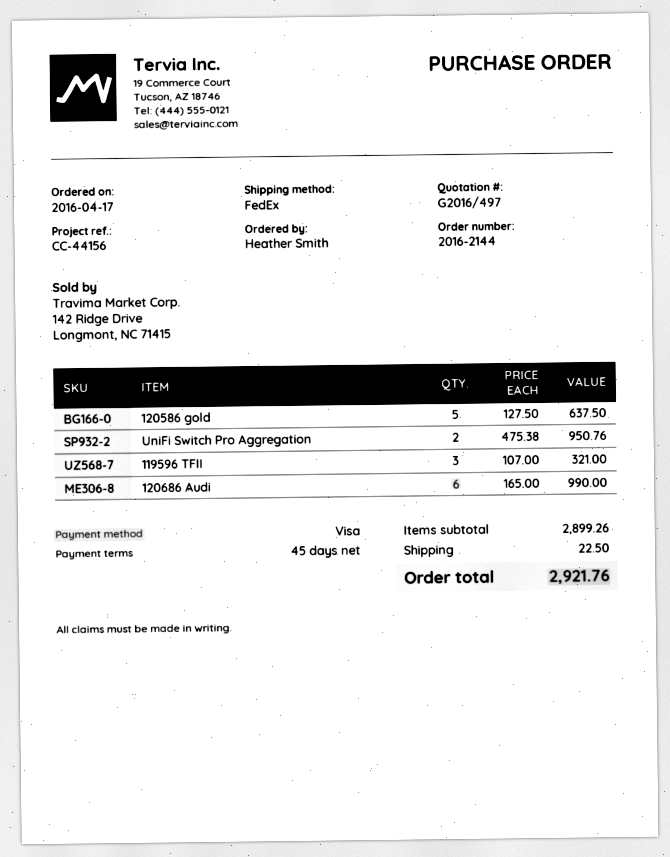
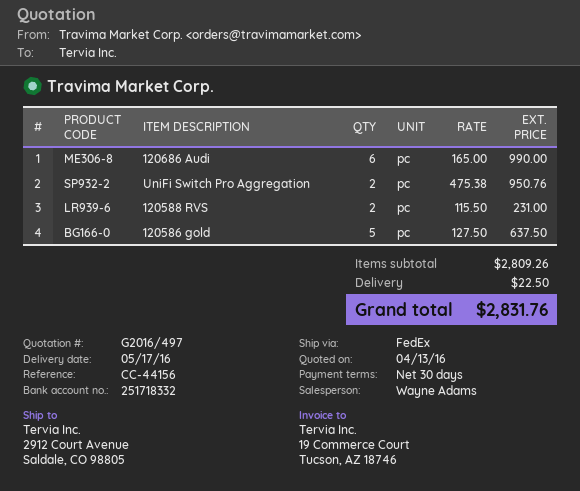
payment terms: 45 days -> 30 days
119596 TFII: 3 x 107.00 = 321.00 -> none
120588 RVS: none -> 2 x 115.50 = 231.00
subtotal: 2899.26 -> 2809.26
total: 2921.76 -> 2831.76

